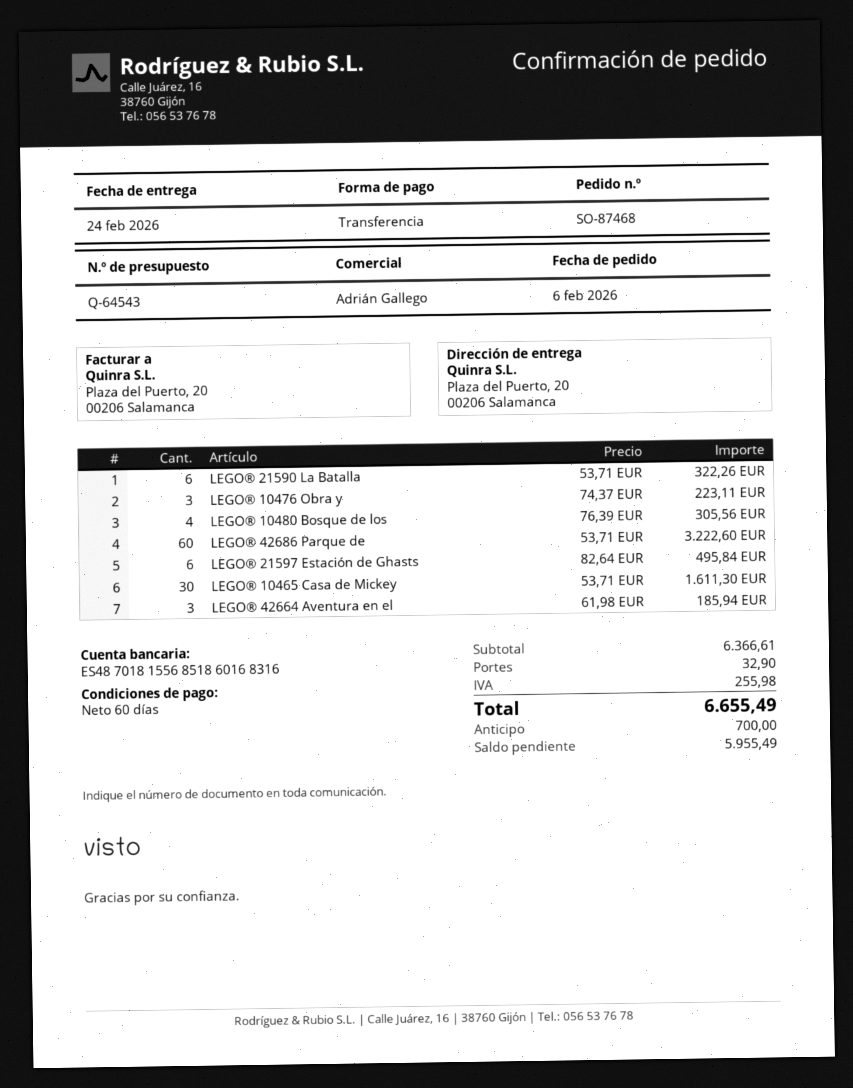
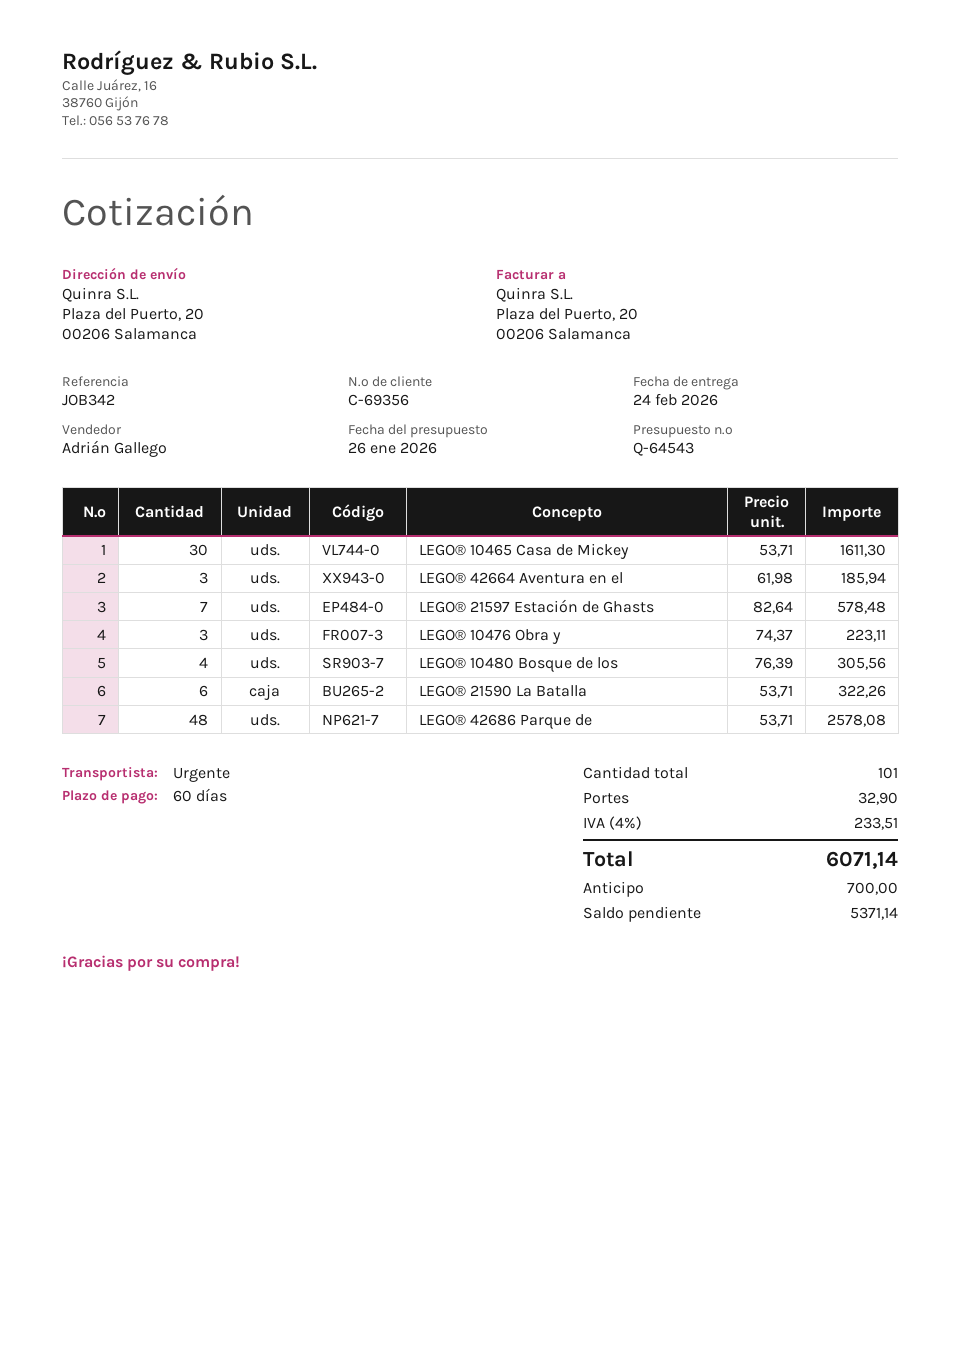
LEGO® 42686 Parque de: 60 x 53.71 = 3222.60 -> 48 x 53.71 = 2578.08
LEGO® 21597 Estación de Ghasts: 6 x 82.64 = 495.84 -> 7 x 82.64 = 578.48
tax: 255.98 -> 233.51
total: 6655.49 -> 6071.14
balance: 5955.49 -> 5371.14

